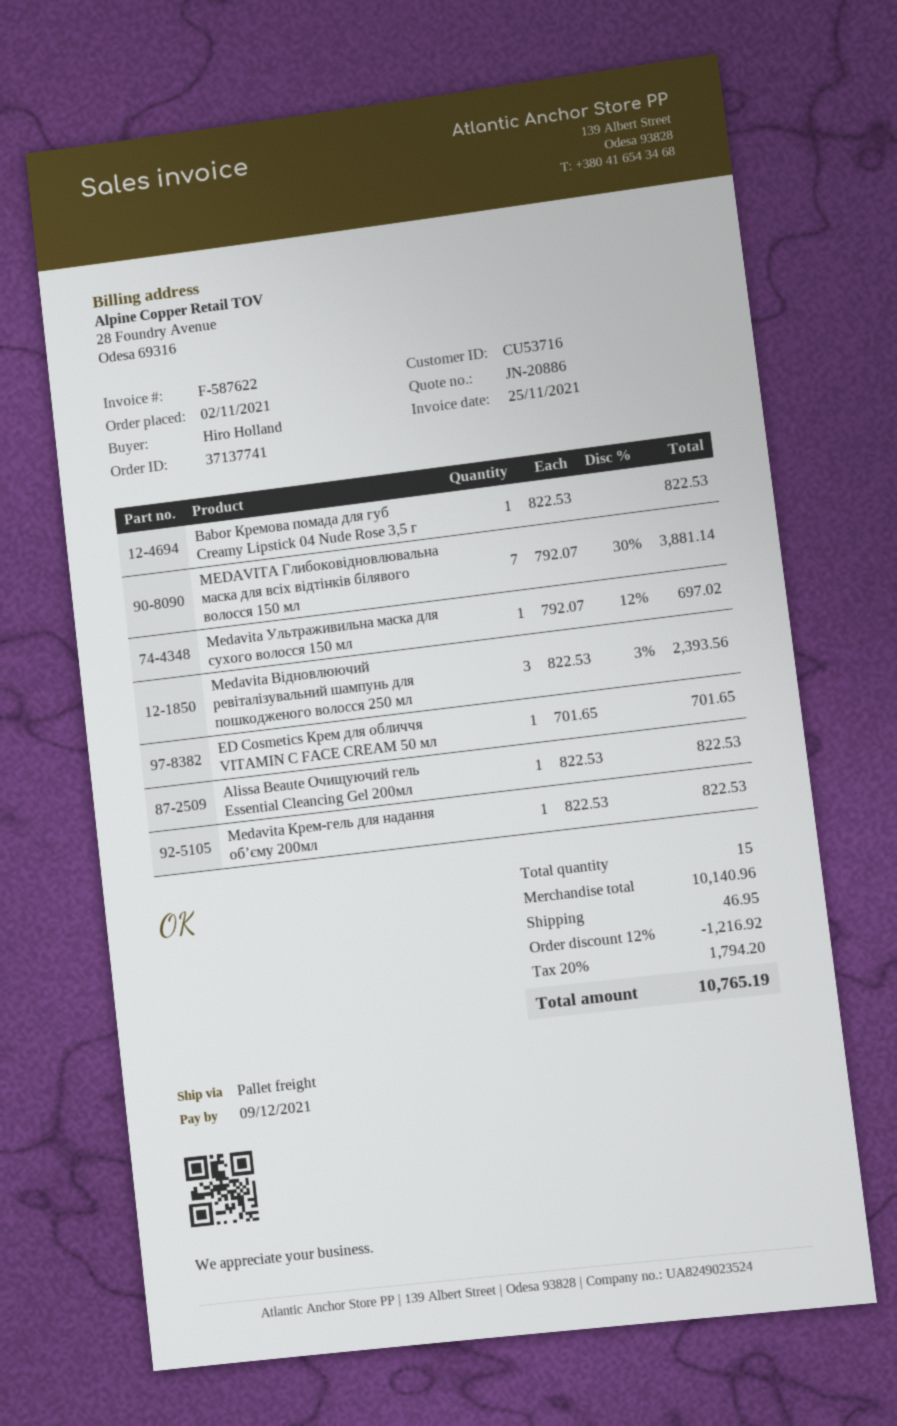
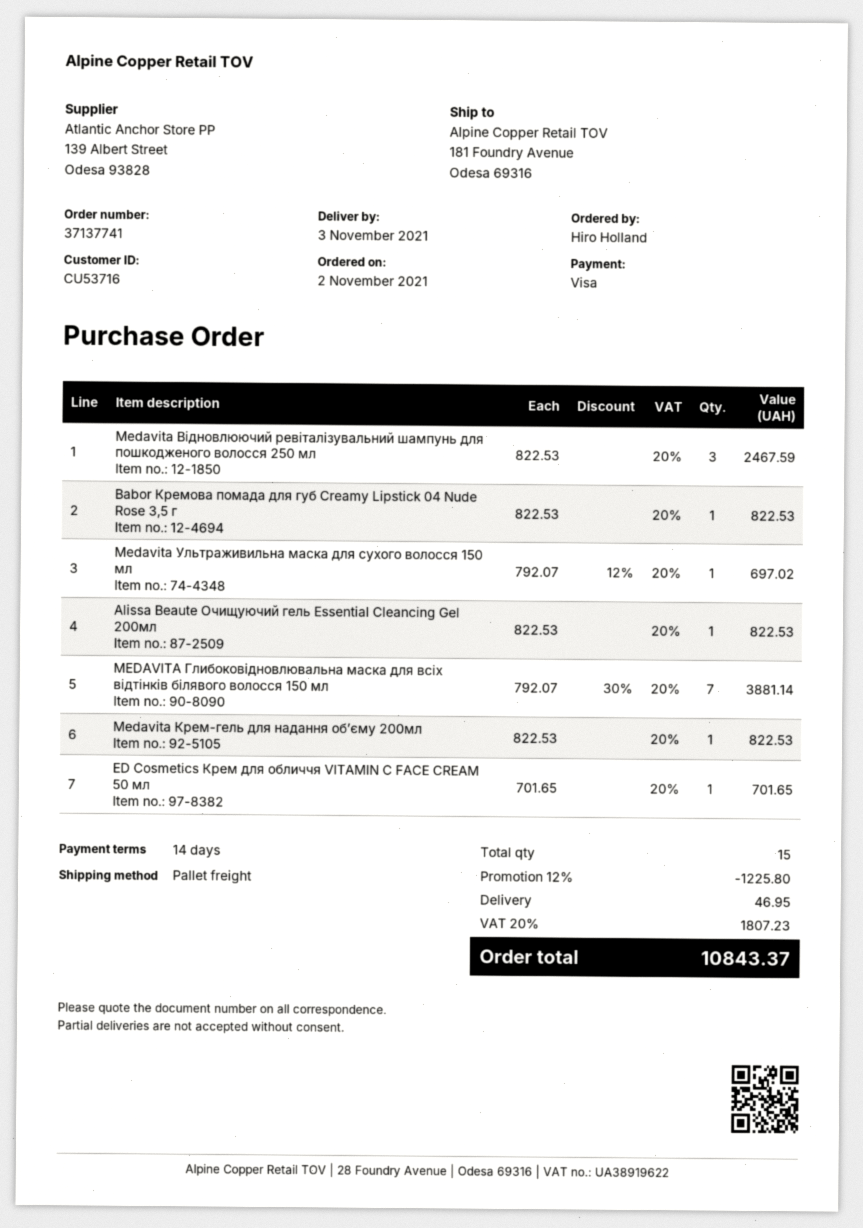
Medavita Відновлюючий ревіталізувальний шампунь для пошкодженого волосся 250 мл: 3 x 822.53 - 3% = 2393.56 -> 3 x 822.53 = 2467.59
discount: 12% = 1216.92 -> 12% = 1225.80
tax: 20% = 1794.20 -> 20% = 1807.23
total: 10765.19 -> 10843.37

